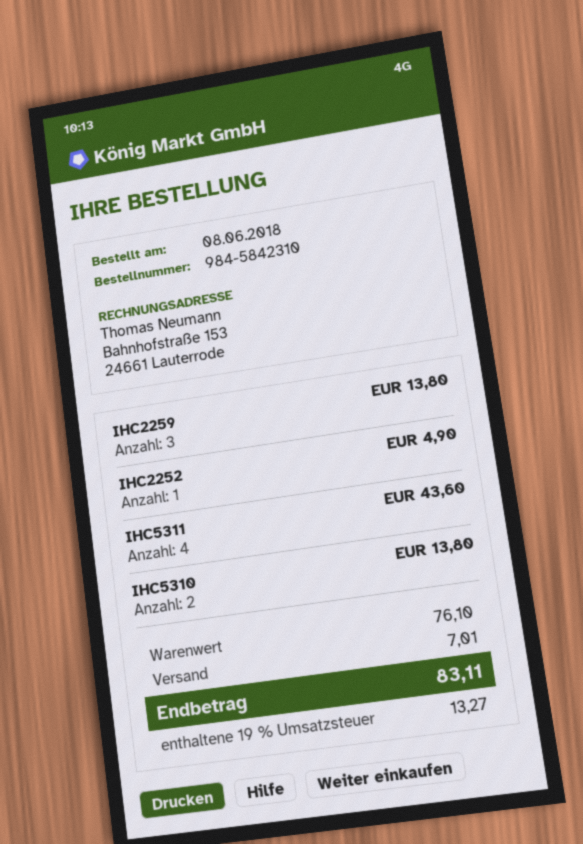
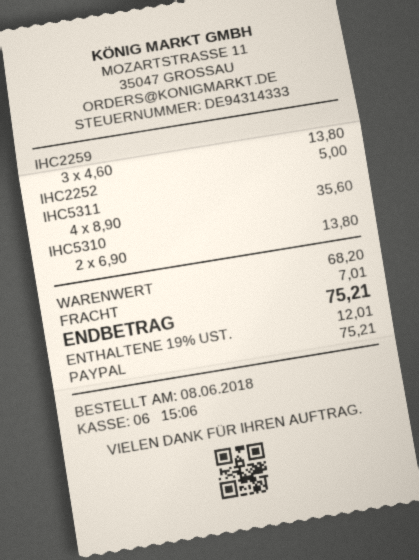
IHC2252: 1 for 4.90 -> 1 for 5.00
IHC5311: 4 for 43.60 -> 4 for 35.60
subtotal: 76.10 -> 68.20
tax: 19% = 13.27 -> 19% = 12.01
total: 83.11 -> 75.21

